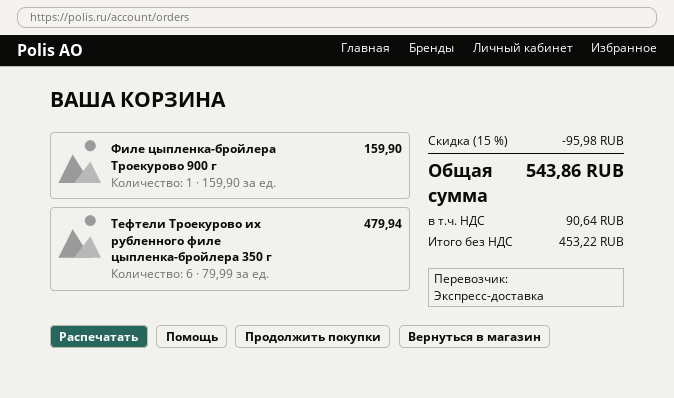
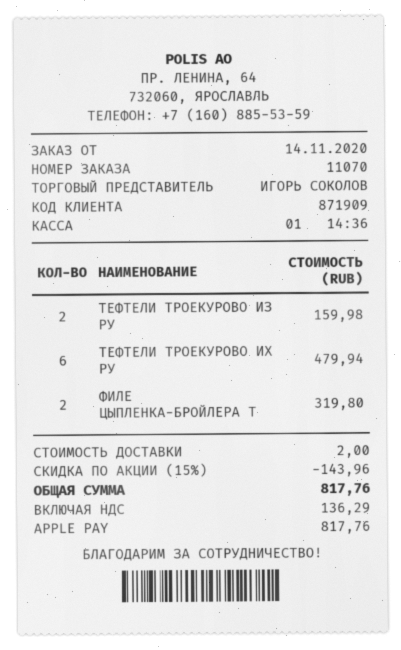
Филе цыпленка-бройлера Троекурово 900 г: 1 for 159.90 -> 2 for 319.80
ТЕФТЕЛИ ТРОЕКУРОВО ИЗ РУ: none -> 2 for 159.98
discount: 15% = 95.98 -> 15% = 143.96
shipping: none -> 2.00
tax: 90.64 -> 136.29
total: 543.86 -> 817.76

